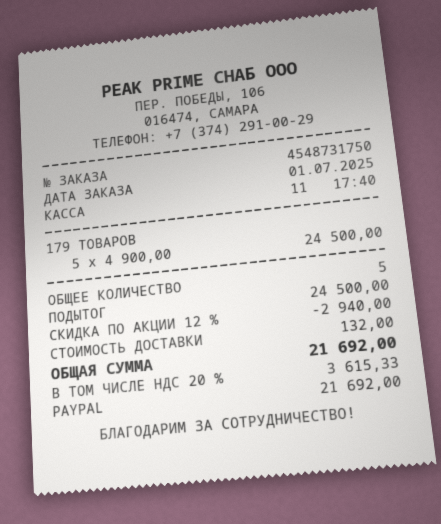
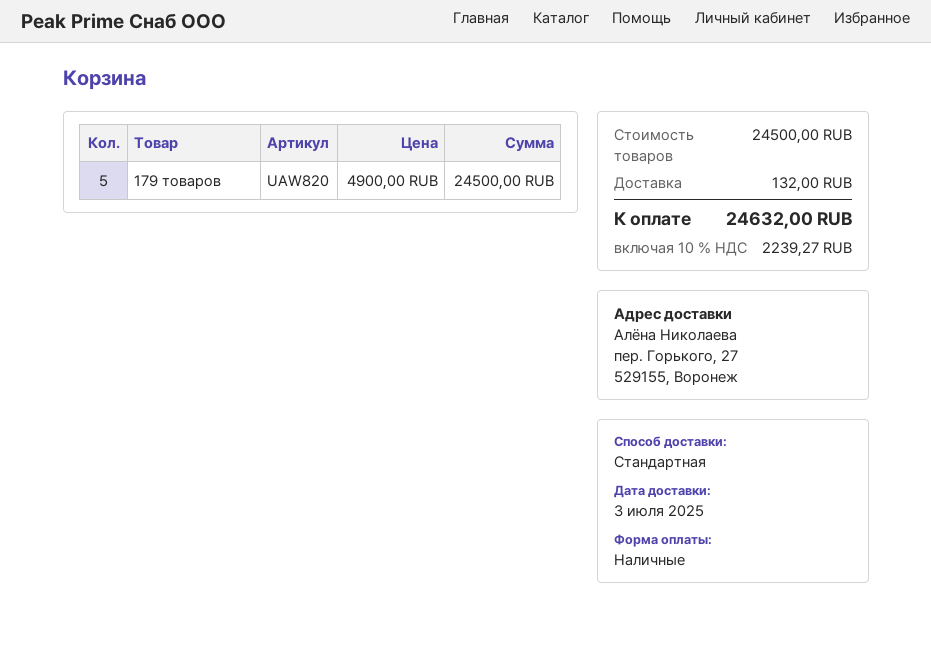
payment method: PayPal -> cash
discount: 12% = 2940.00 -> none
tax: 20% = 3615.33 -> 10% = 2239.27
total: 21692.00 -> 24632.00

